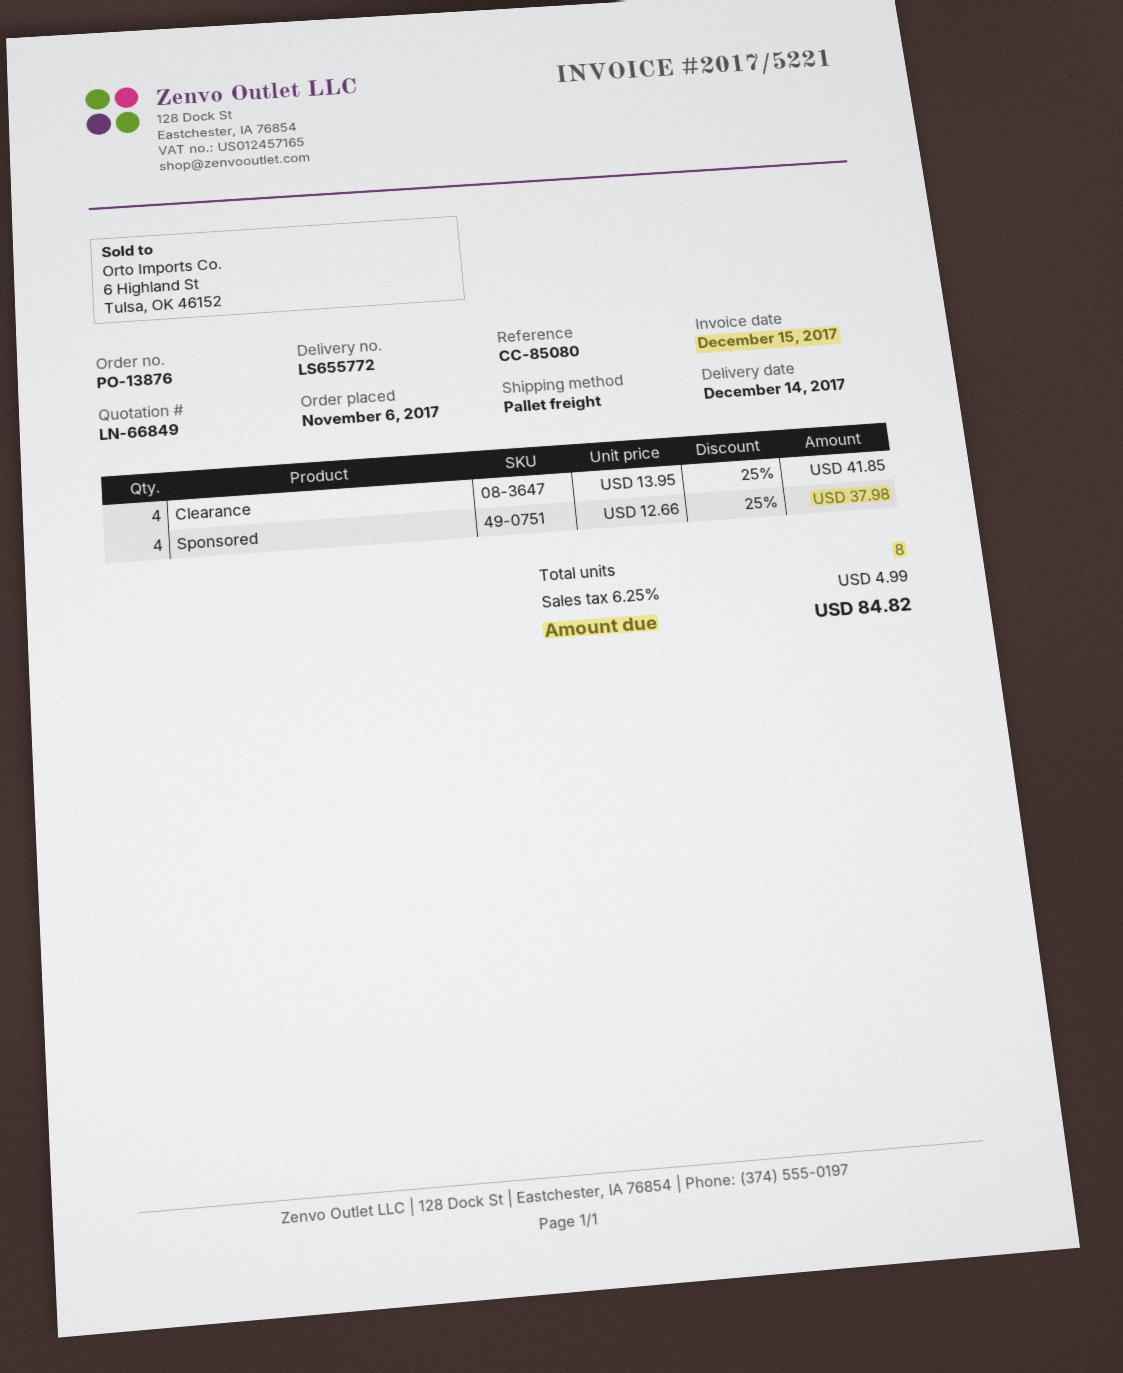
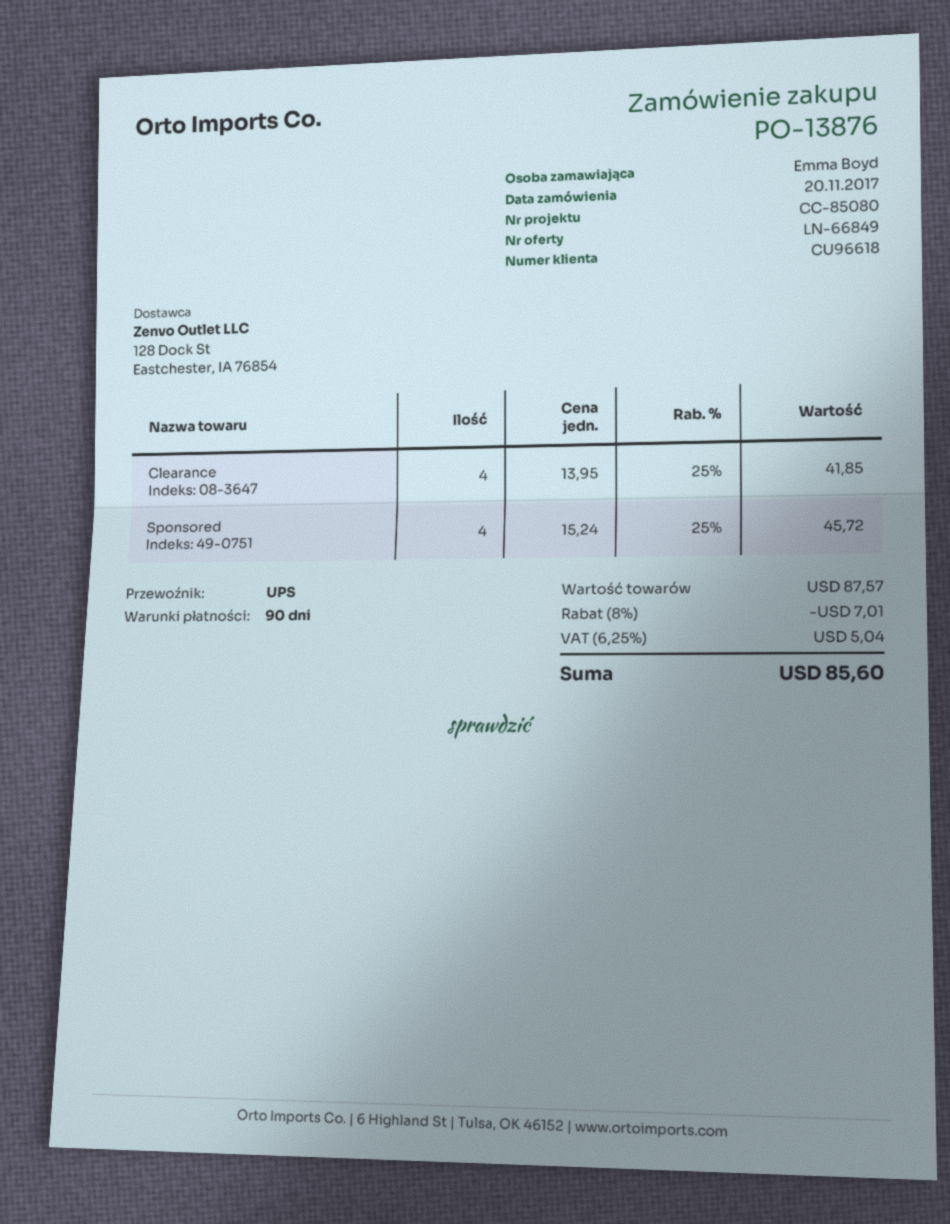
order date: 2017-11-06 -> 2017-11-20
shipping method: pallet freight -> UPS
Sponsored: 4 x 12.66 - 25% = 37.98 -> 4 x 15.24 - 25% = 45.72
discount: none -> 8% = 7.01
tax: 6.25% = 4.99 -> 6.25% = 5.04
total: 84.82 -> 85.60

